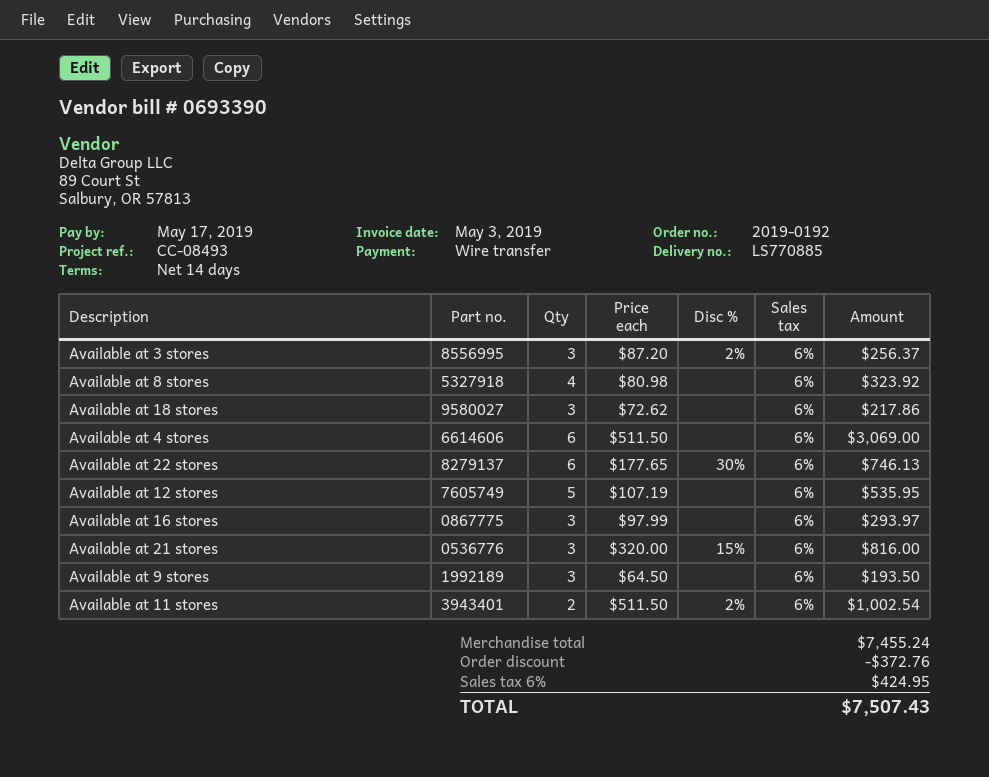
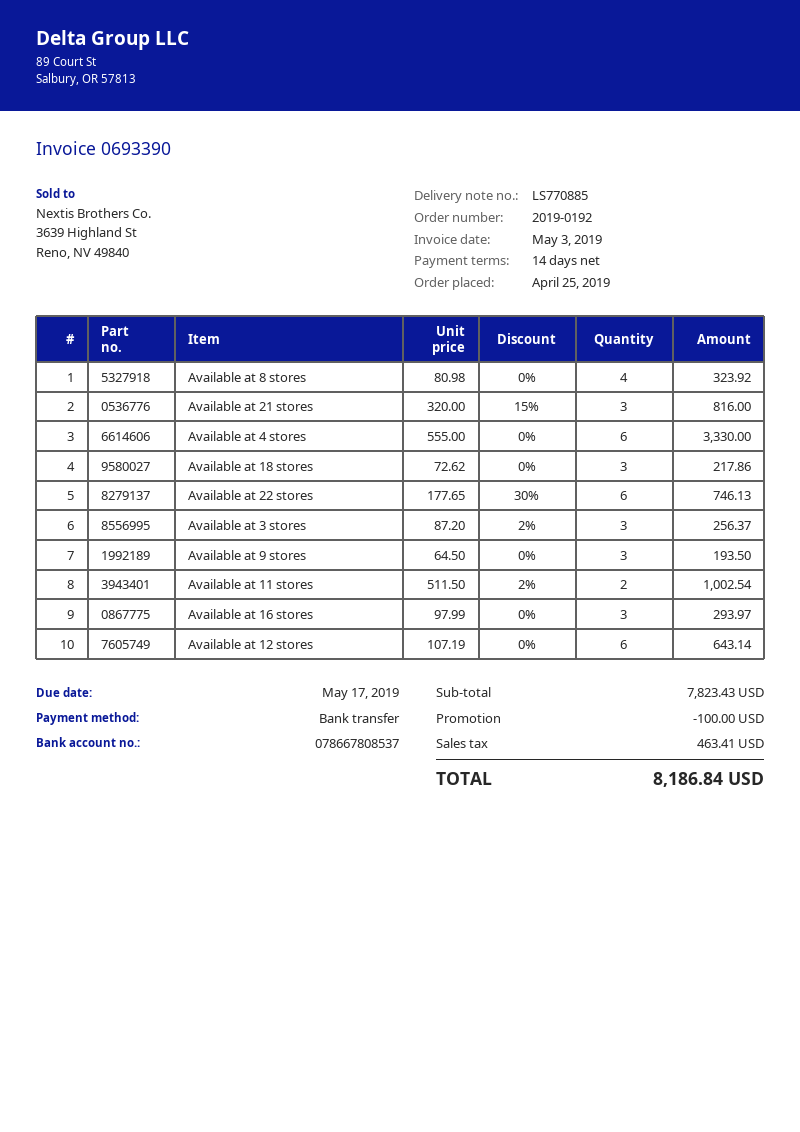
Available at 4 stores: 6 x 511.50 = 3069.00 -> 6 x 555.00 = 3330.00
Available at 12 stores: 5 x 107.19 = 535.95 -> 6 x 107.19 = 643.14
subtotal: 7455.24 -> 7823.43
discount: 372.76 -> 100.00
tax: 424.95 -> 463.41
total: 7507.43 -> 8186.84

